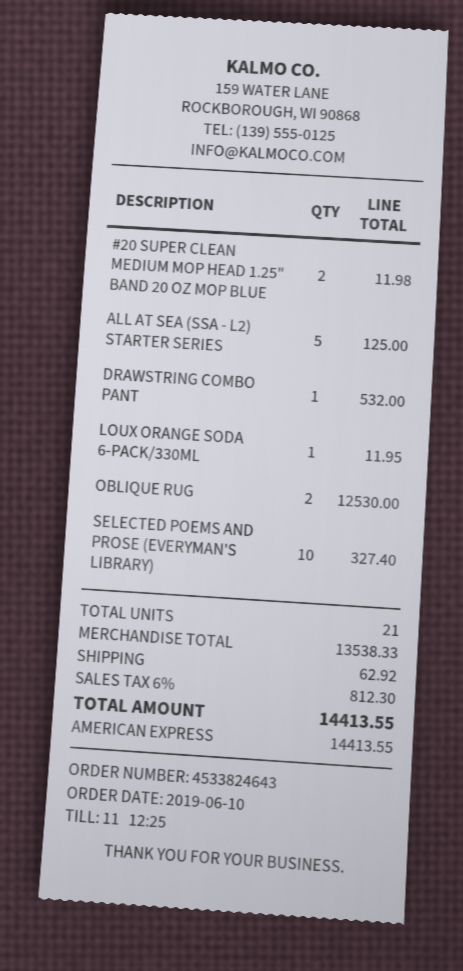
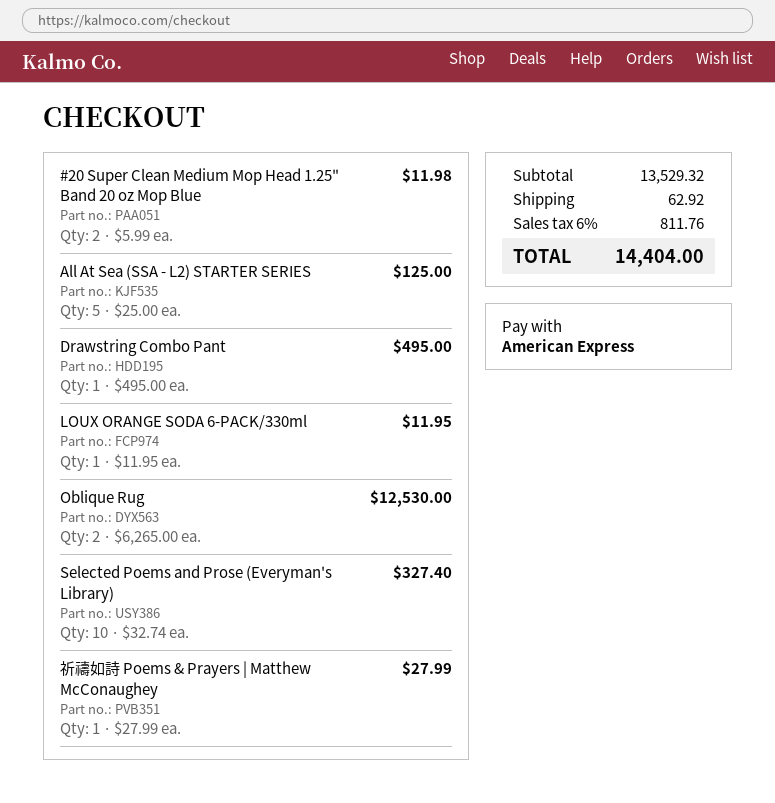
DRAWSTRING COMBO PANT: 1 for 532.00 -> 1 for 495.00
祈禱如詩 Poems & Prayers | Matthew McConaughey: none -> 1 for 27.99
subtotal: 13538.33 -> 13529.32
tax: 6% = 812.30 -> 6% = 811.76
total: 14413.55 -> 14404.00

